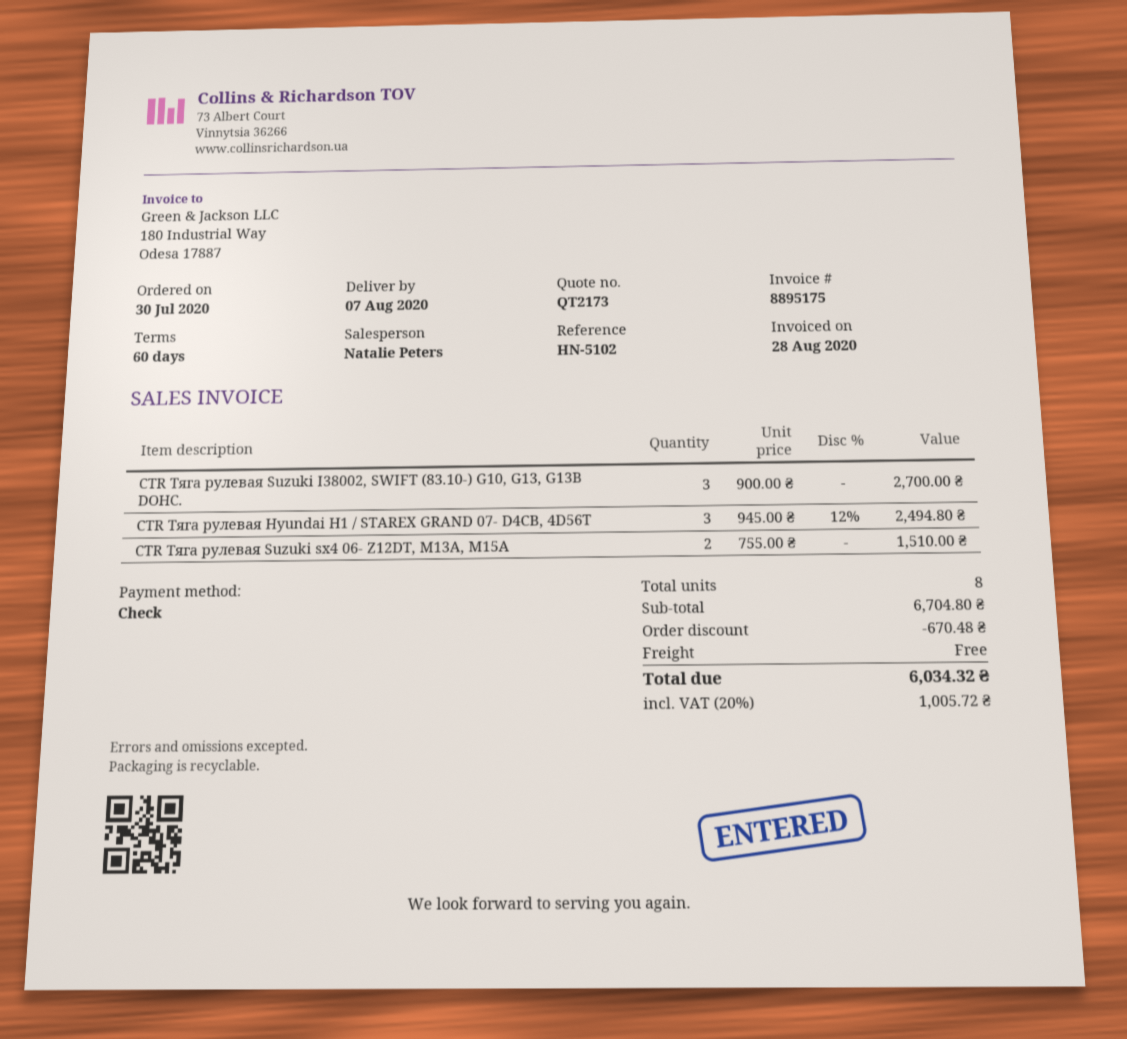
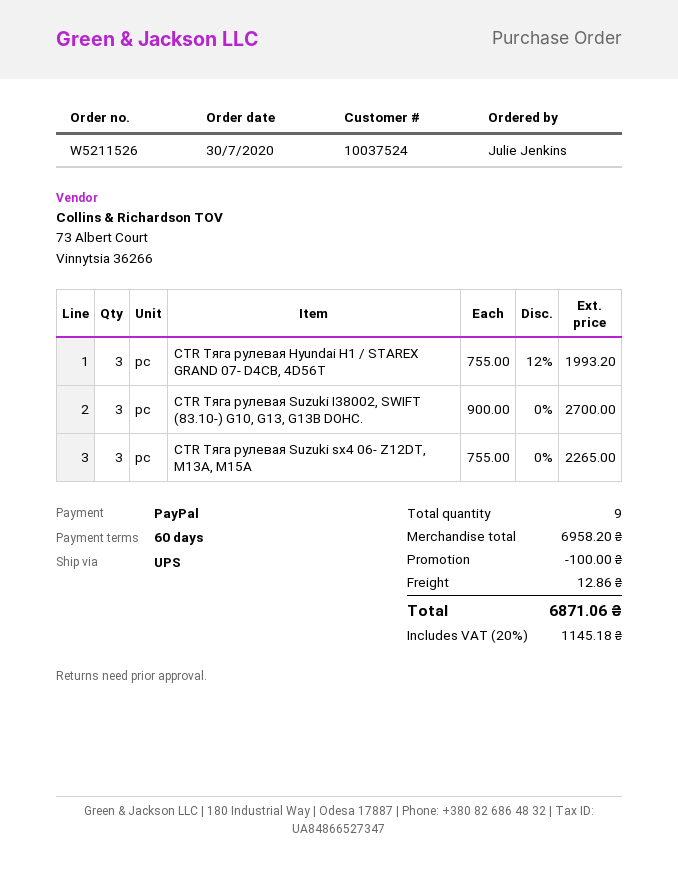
payment method: cheque -> PayPal
CTR Тяга рулевая Hyundai H1 / STAREX GRAND 07- D4CB, 4D56T: 3 x 945.00 - 12% = 2494.80 -> 3 x 755.00 - 12% = 1993.20
CTR Тяга рулевая Suzuki sx4 06- Z12DT, M13A, M15A: 2 x 755.00 = 1510.00 -> 3 x 755.00 = 2265.00
total quantity: 8 -> 9
subtotal: 6704.80 -> 6958.20
discount: 670.48 -> 100.00
shipping: 0.00 -> 12.86
tax: 20% = 1005.72 -> 20% = 1145.18
total: 6034.32 -> 6871.06

